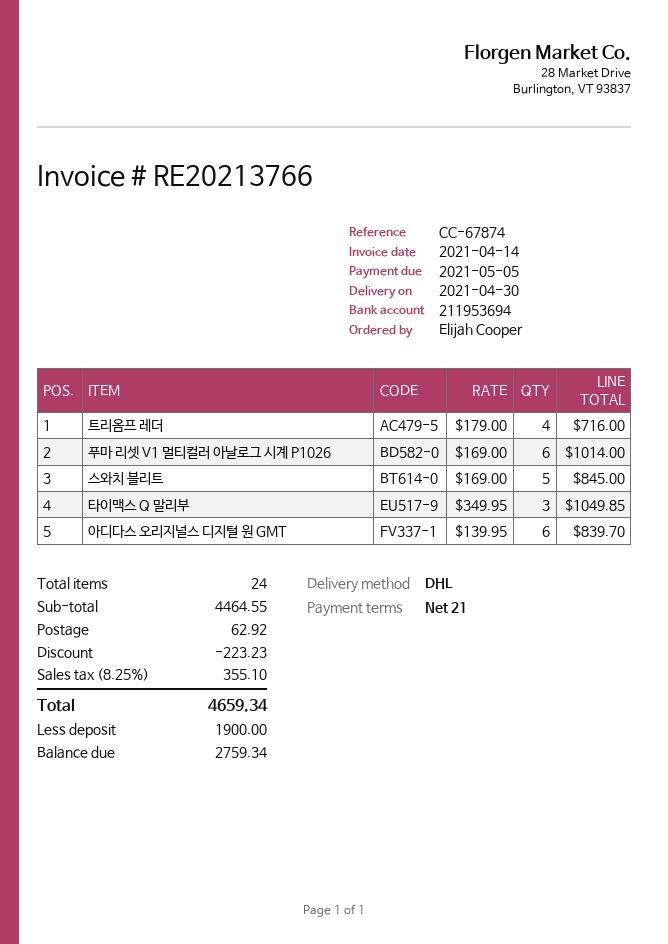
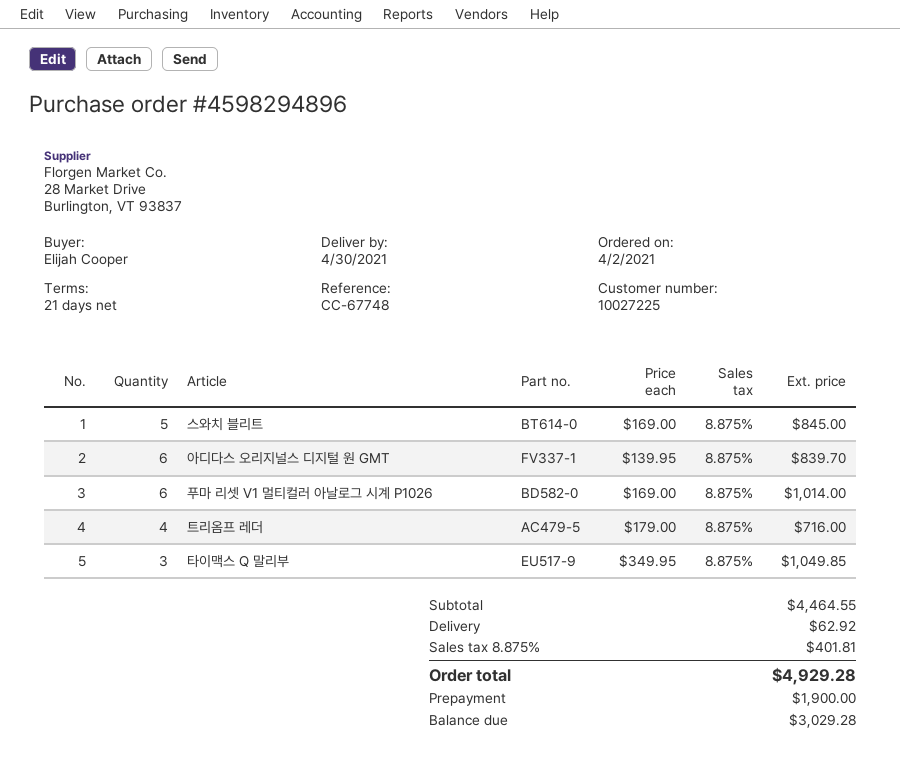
reference: CC-67874 -> CC-67748
discount: 223.23 -> none
tax: 8.25% = 355.10 -> 8.875% = 401.81
total: 4659.34 -> 4929.28
balance: 2759.34 -> 3029.28

